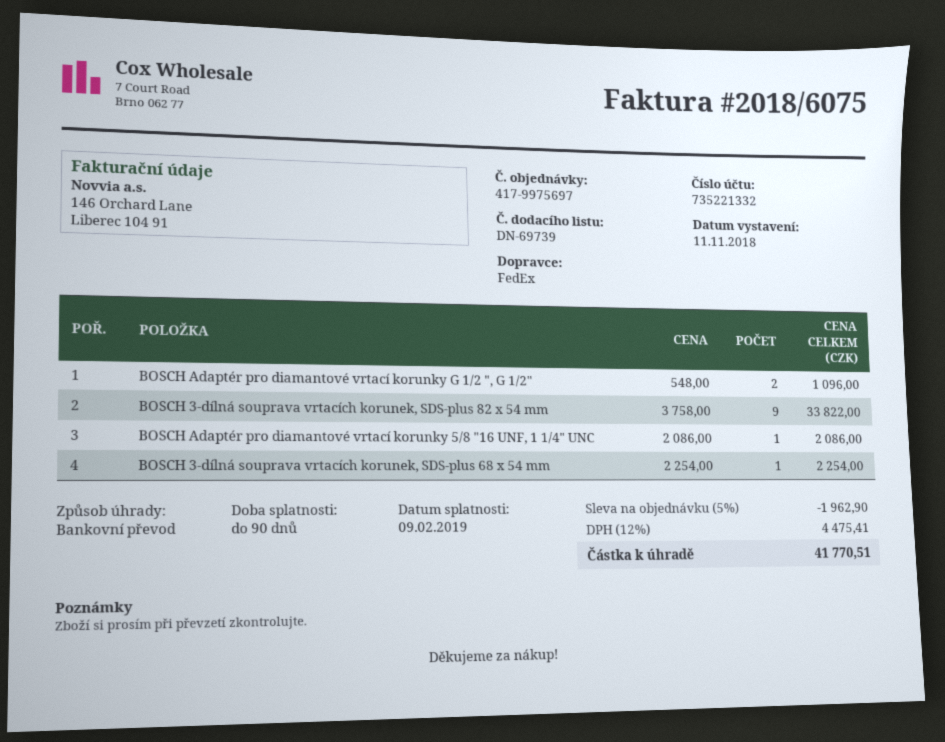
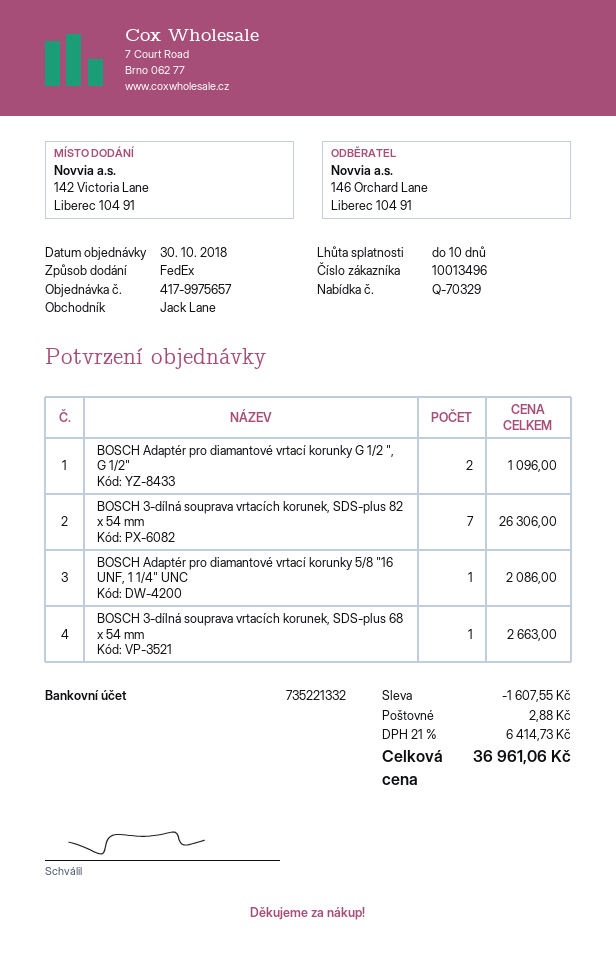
order number: 417-9975697 -> 417-9975657
payment terms: 90 days -> 10 days
BOSCH 3-dílná souprava vrtacích korunek, SDS-plus 82 x 54 mm: 9 for 33822.00 -> 7 for 26306.00
BOSCH 3-dílná souprava vrtacích korunek, SDS-plus 68 x 54 mm: 1 for 2254.00 -> 1 for 2663.00
discount: 1962.90 -> 1607.55
shipping: none -> 2.88
tax: 12% = 4475.41 -> 21% = 6414.73
total: 41770.51 -> 36961.06

